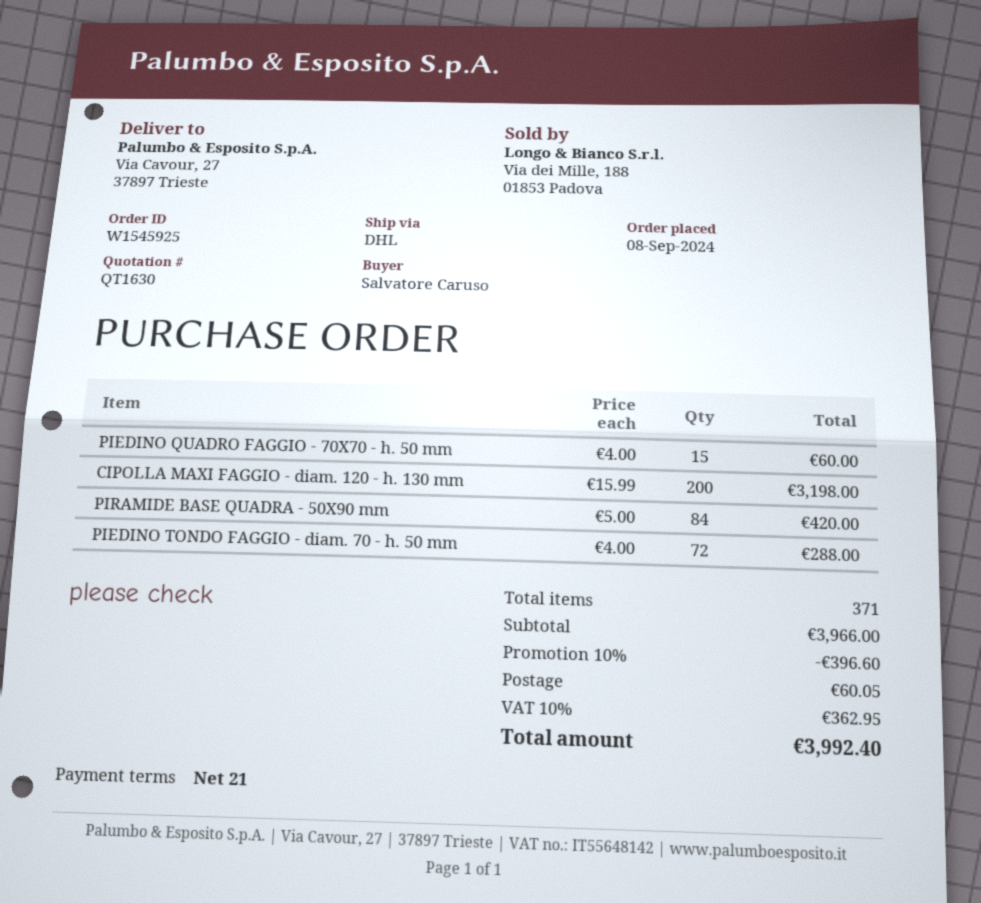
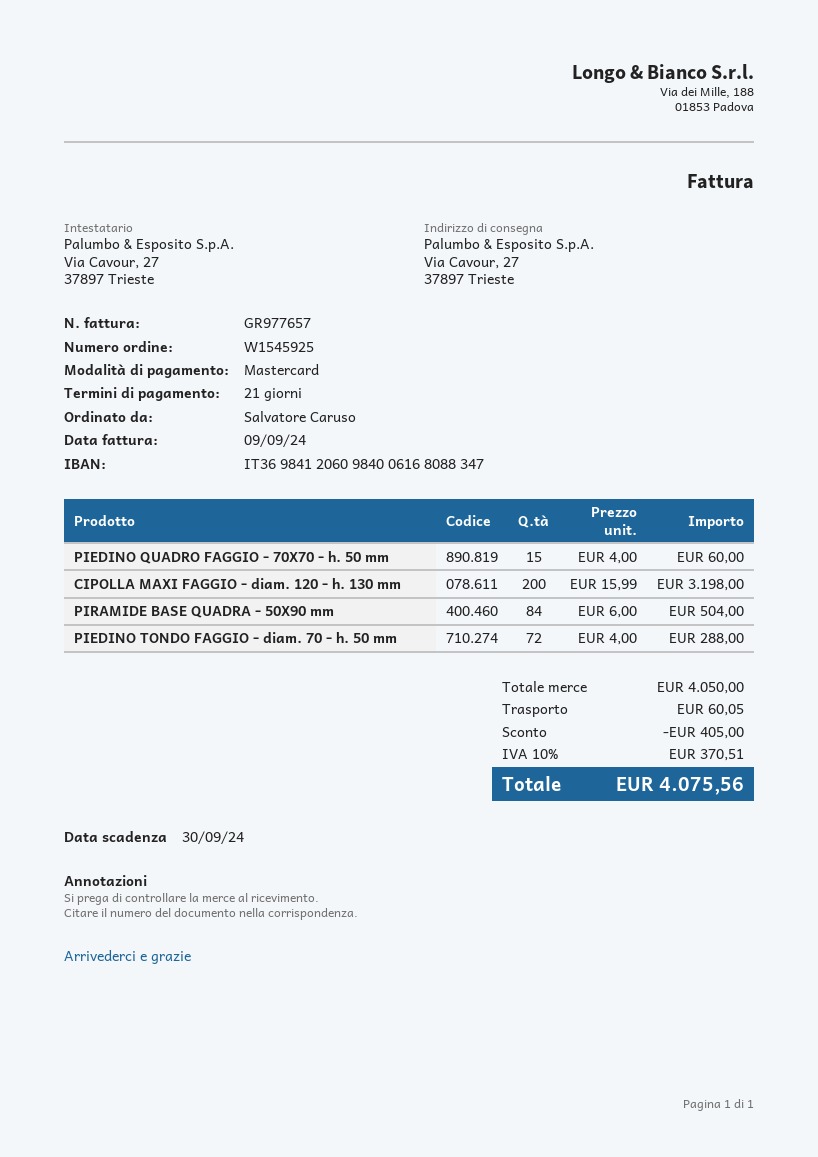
PIRAMIDE BASE QUADRA - 50X90 mm: 84 x 5.00 = 420.00 -> 84 x 6.00 = 504.00
subtotal: 3966.00 -> 4050.00
discount: 396.60 -> 405.00
tax: 10% = 362.95 -> 10% = 370.51
total: 3992.40 -> 4075.56

